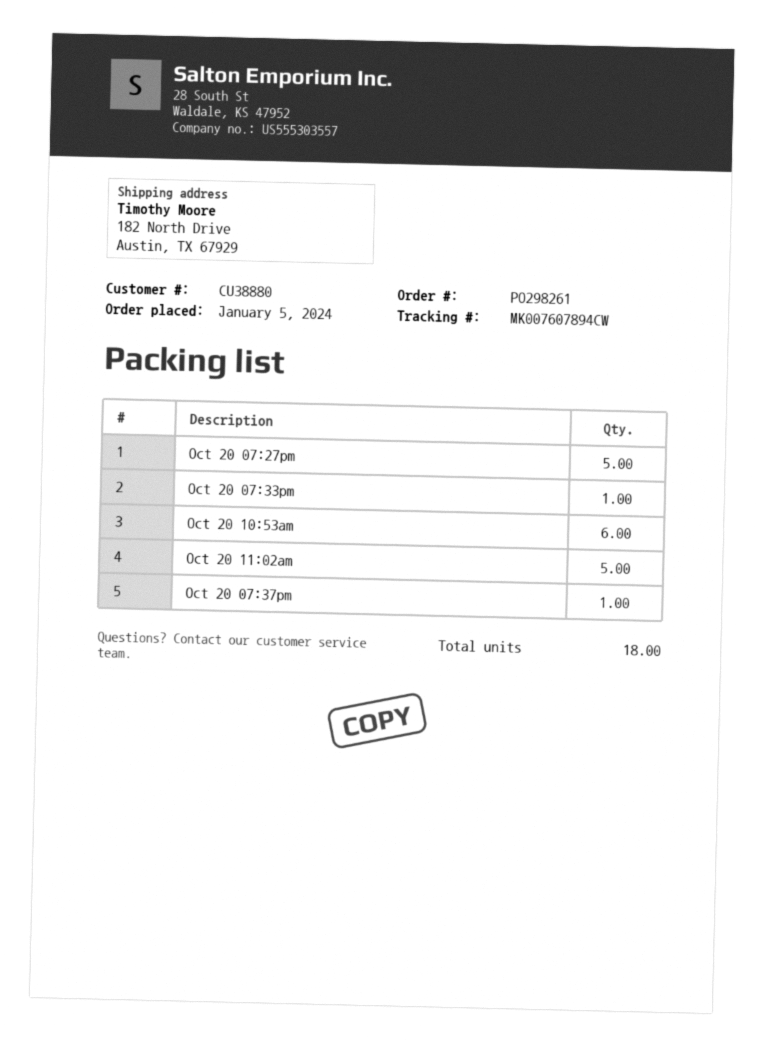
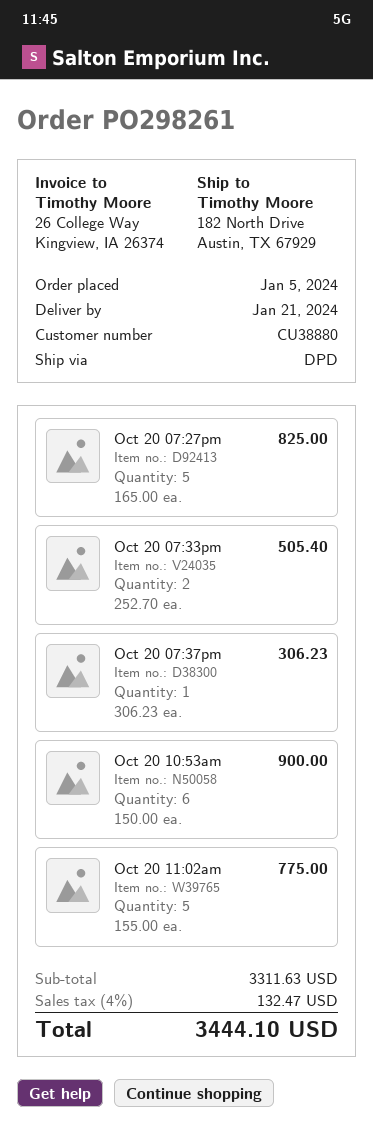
Oct 20 07:33pm: 1 -> 2

